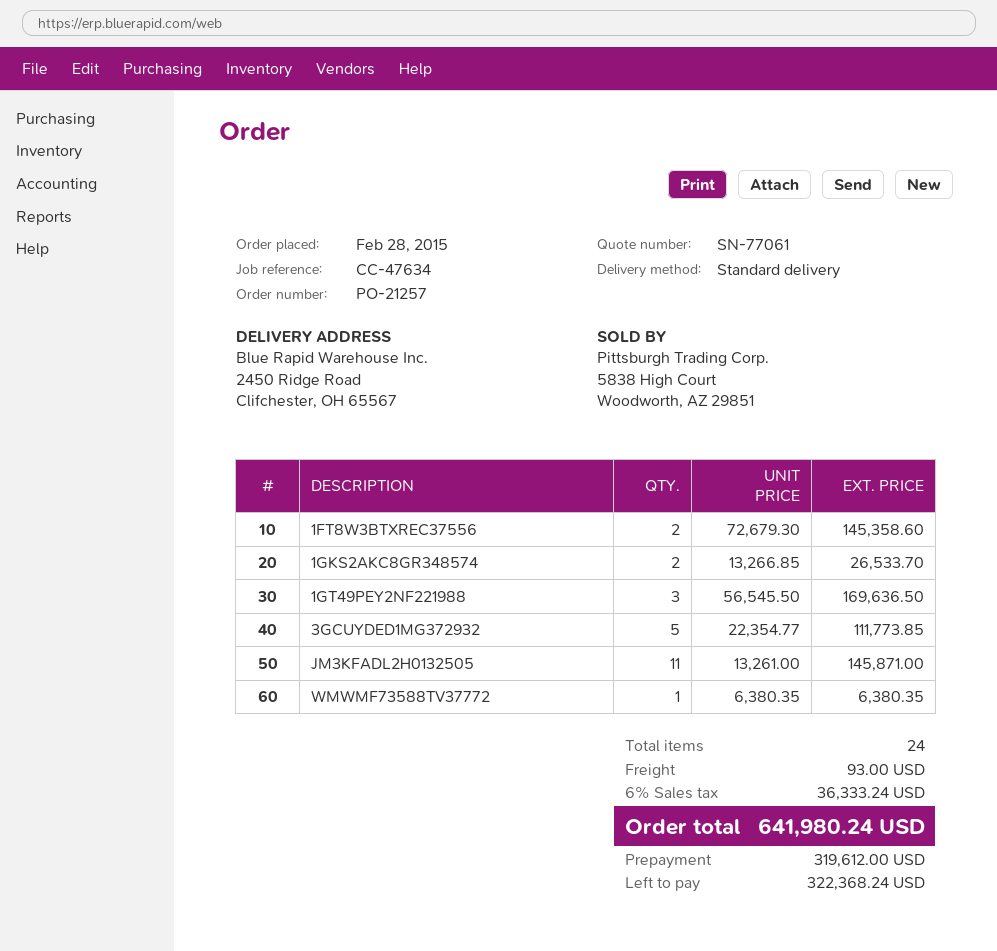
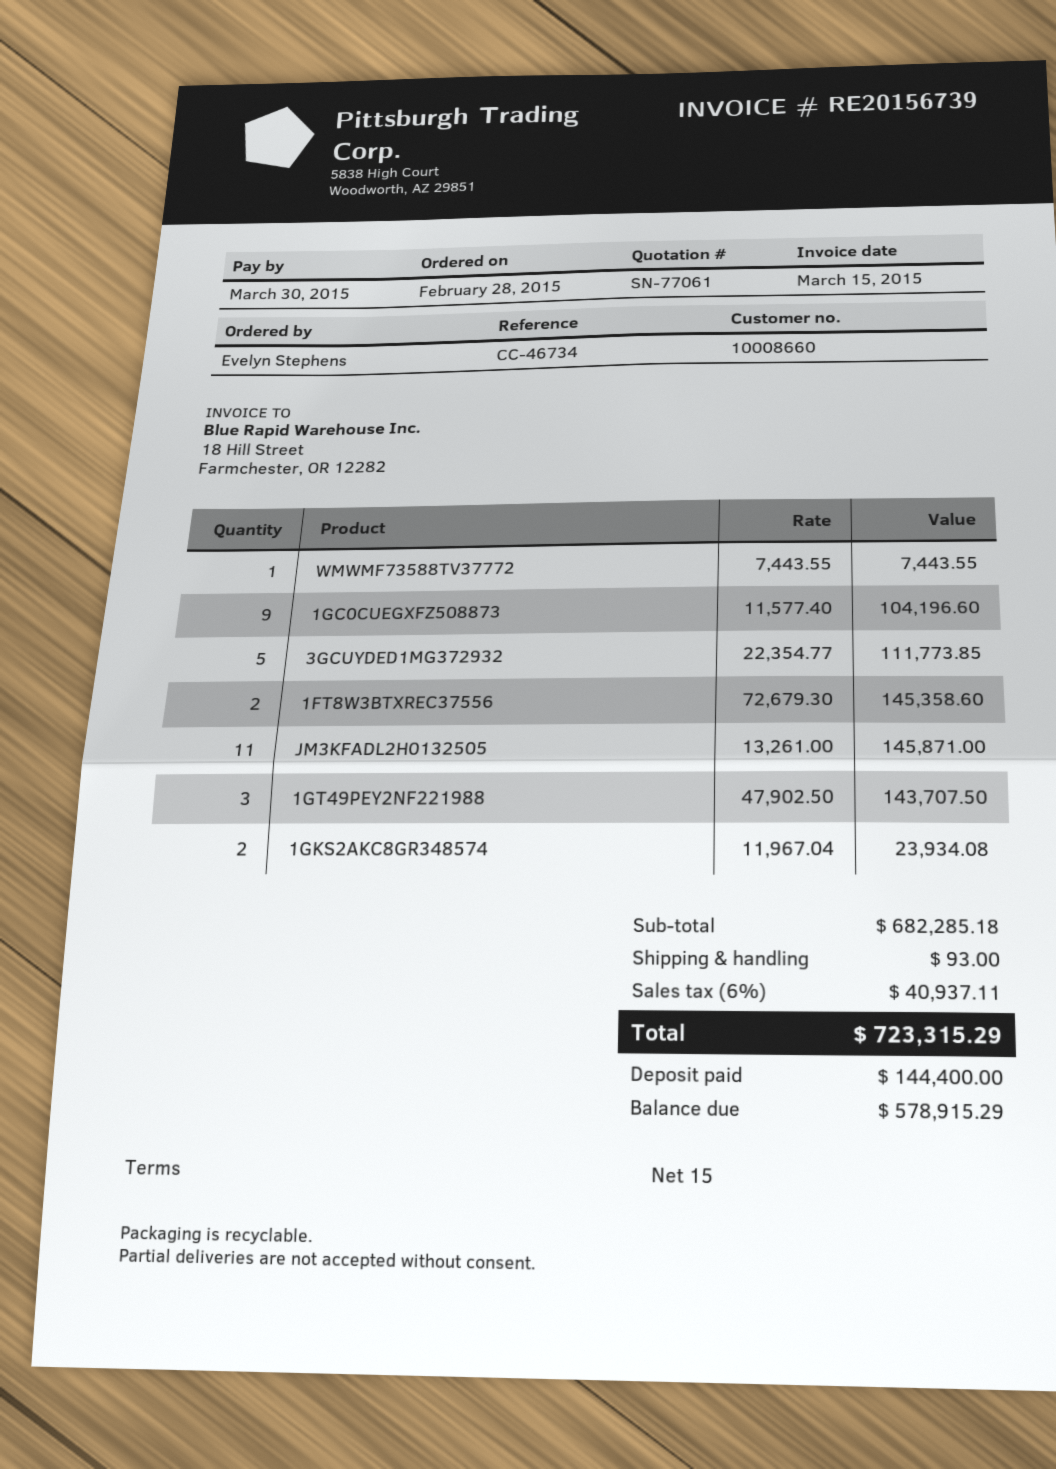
reference: CC-47634 -> CC-46734
1GKS2AKC8GR348574: 2 x 13266.85 = 26533.70 -> 2 x 11967.04 = 23934.08
1GT49PEY2NF221988: 3 x 56545.50 = 169636.50 -> 3 x 47902.50 = 143707.50
WMWMF73588TV37772: 1 x 6380.35 = 6380.35 -> 1 x 7443.55 = 7443.55
1GC0CUEGXFZ508873: none -> 9 x 11577.40 = 104196.60
tax: 6% = 36333.24 -> 6% = 40937.11
total: 641980.24 -> 723315.29
deposit: 319612.00 -> 144400.00
balance: 322368.24 -> 578915.29

